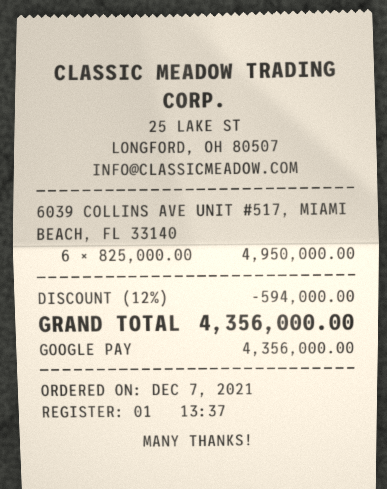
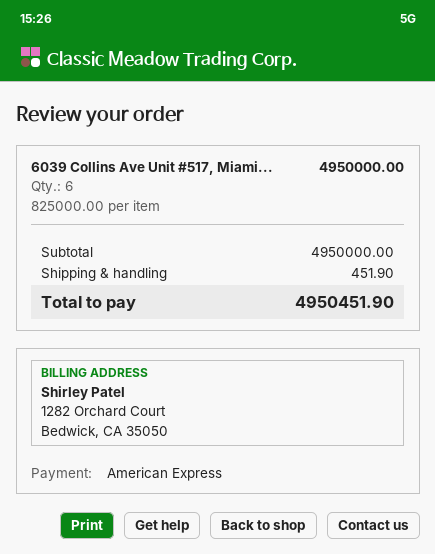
payment method: Google Pay -> American Express
discount: 12% = 594000.00 -> none
shipping: none -> 451.90
total: 4356000.00 -> 4950451.90

